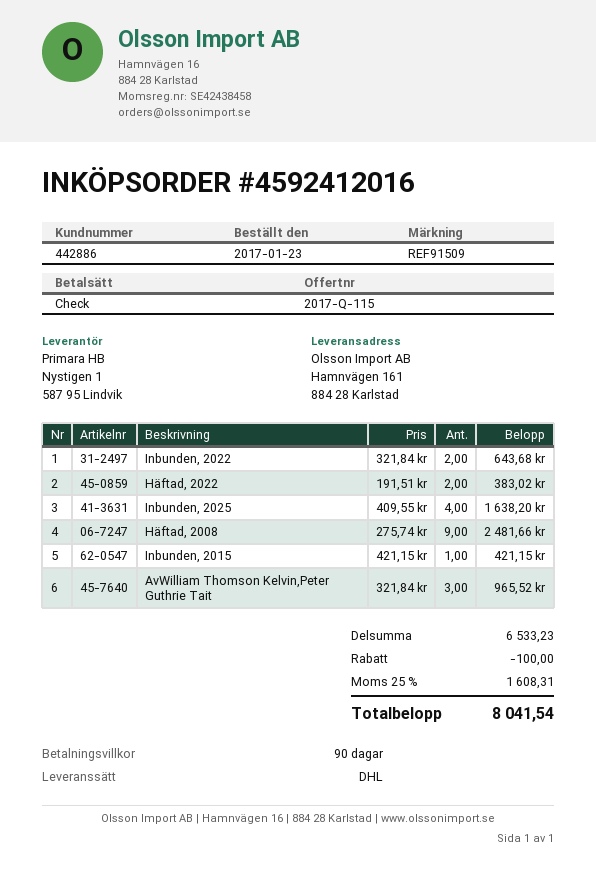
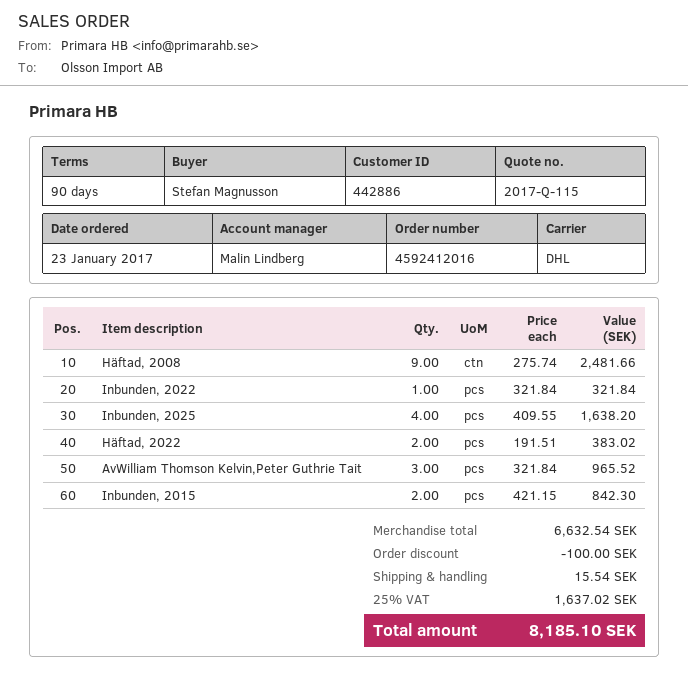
Inbunden, 2022: 2 x 321.84 = 643.68 -> 1 x 321.84 = 321.84
Inbunden, 2015: 1 x 421.15 = 421.15 -> 2 x 421.15 = 842.30
subtotal: 6533.23 -> 6632.54
shipping: none -> 15.54
tax: 25% = 1608.31 -> 25% = 1637.02
total: 8041.54 -> 8185.10

